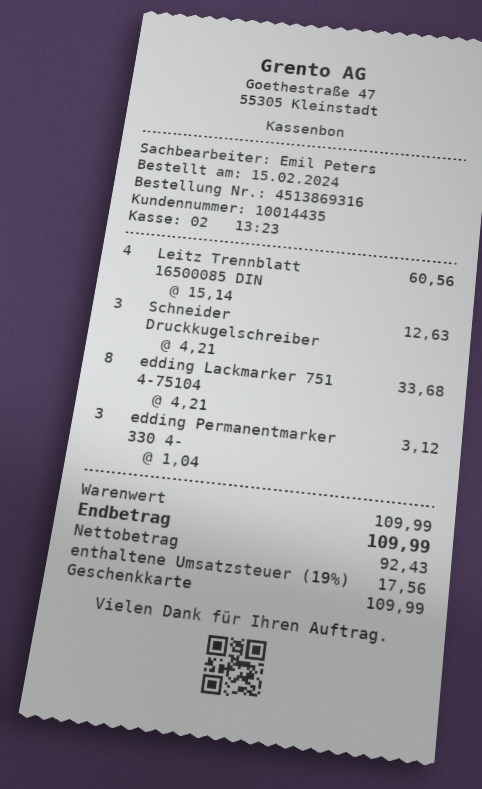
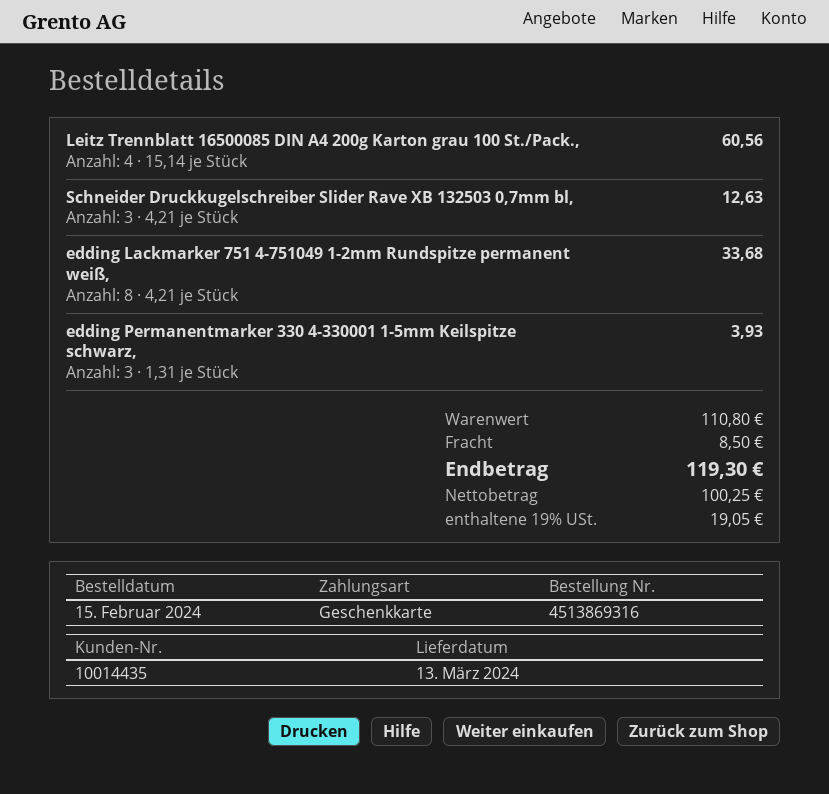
edding Permanentmarker 330 4-: 3 x 1.04 = 3.12 -> 3 x 1.31 = 3.93
subtotal: 109.99 -> 110.80
shipping: none -> 8.50
net: 92.43 -> 100.25
tax: 19% = 17.56 -> 19% = 19.05
total: 109.99 -> 119.30

